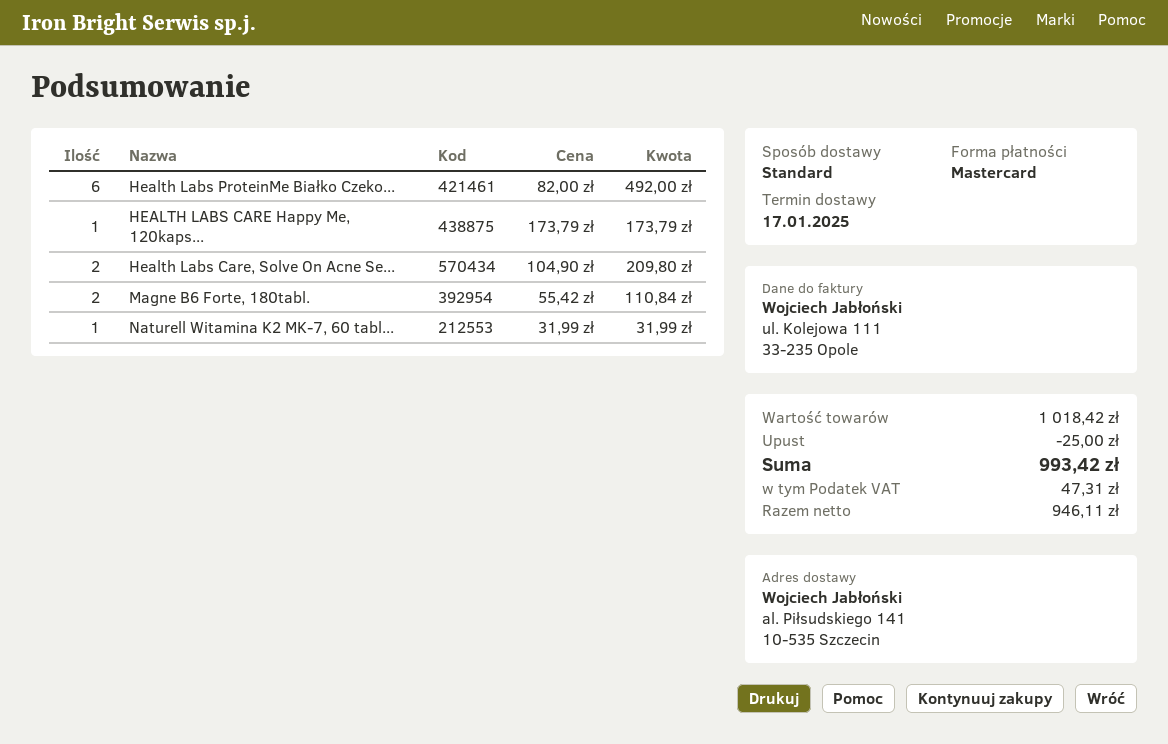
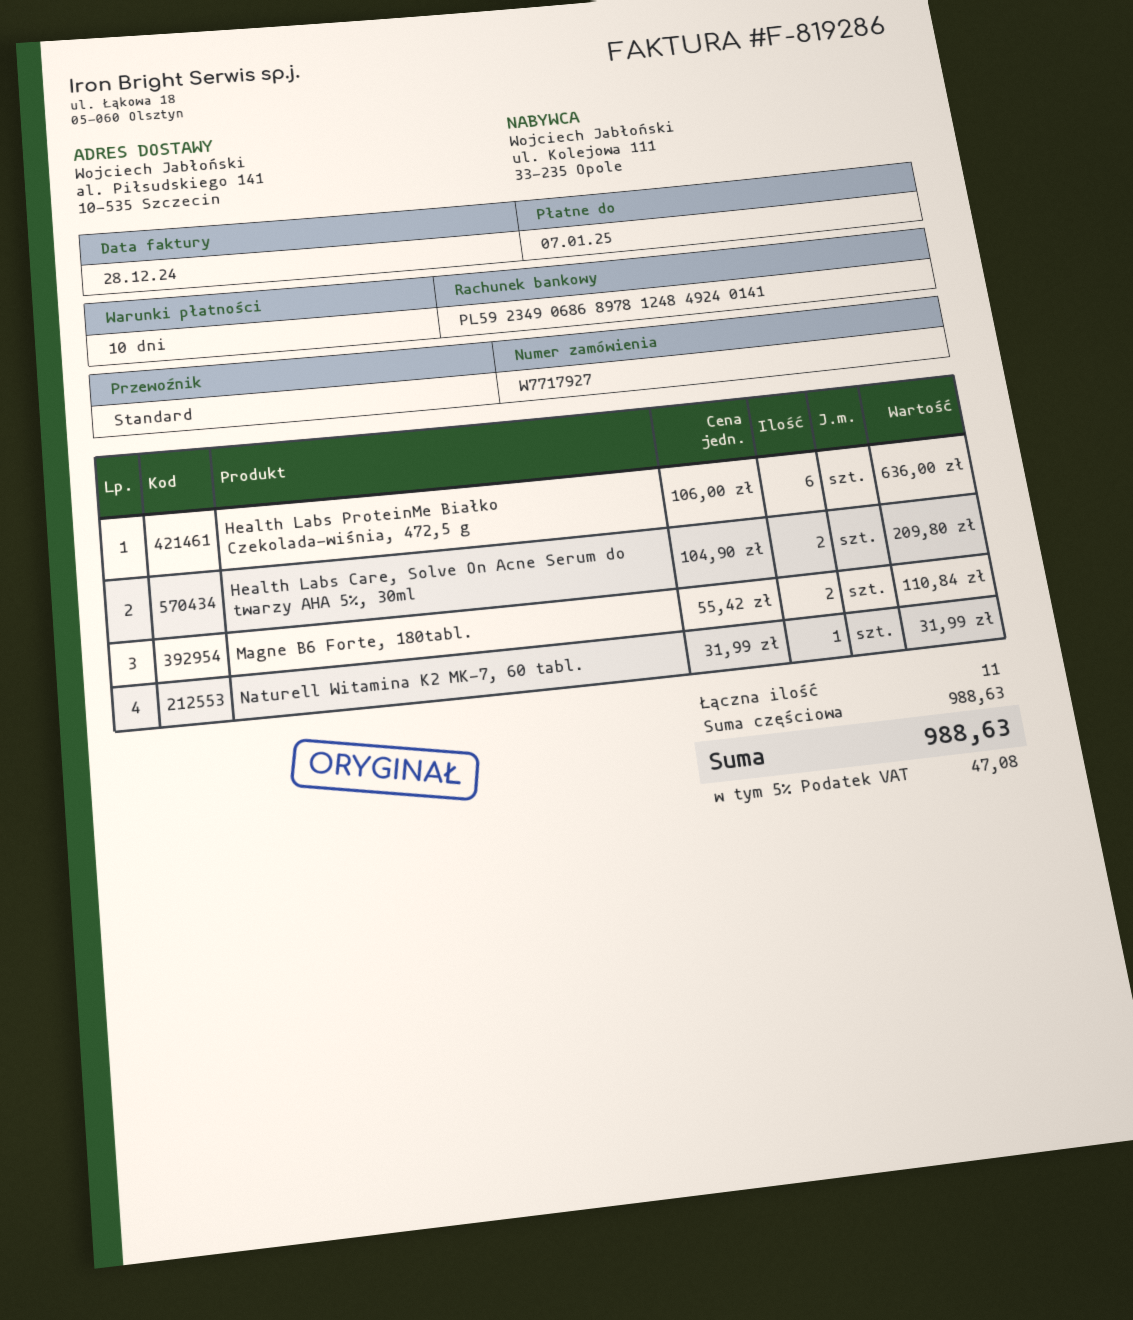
Health Labs ProteinMe Białko Czeko...: 6 x 82.00 = 492.00 -> 6 x 106.00 = 636.00
HEALTH LABS CARE Happy Me, 120kaps...: 1 x 173.79 = 173.79 -> none
subtotal: 1018.42 -> 988.63
discount: 25.00 -> none
tax: 47.31 -> 47.08
total: 993.42 -> 988.63

